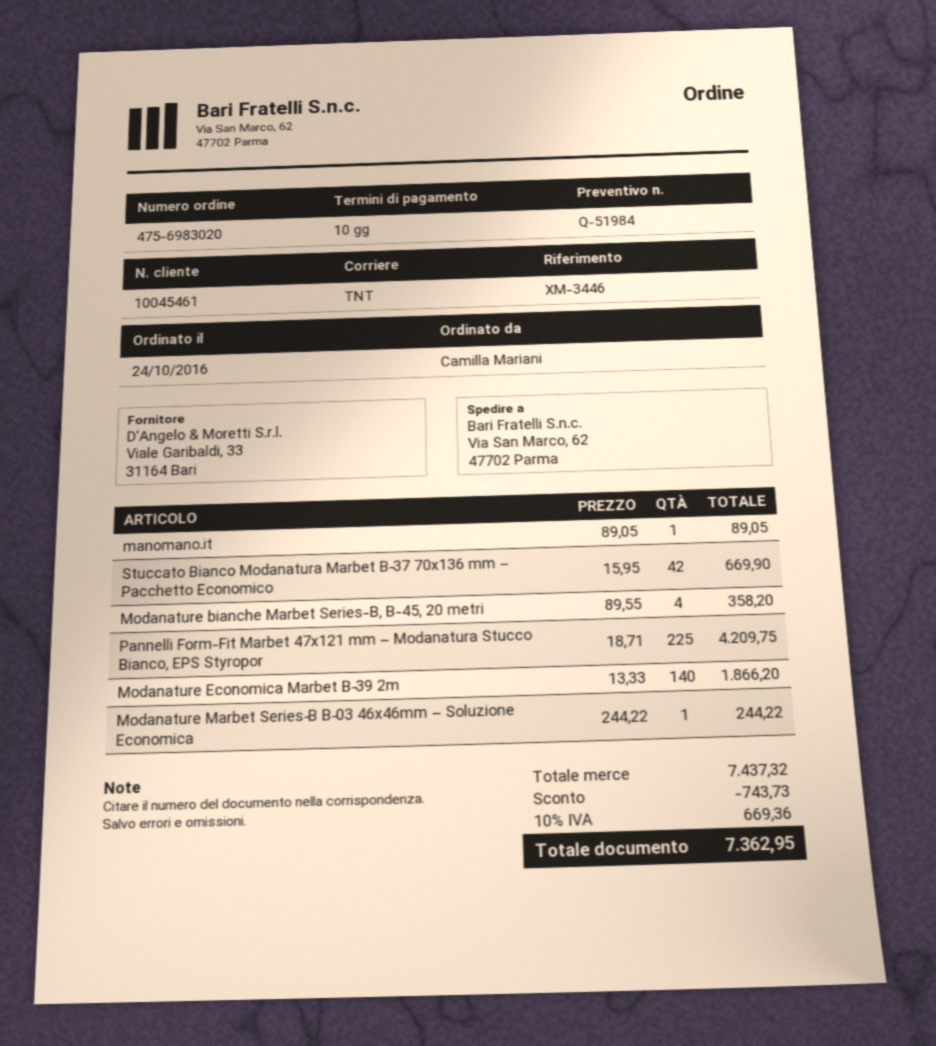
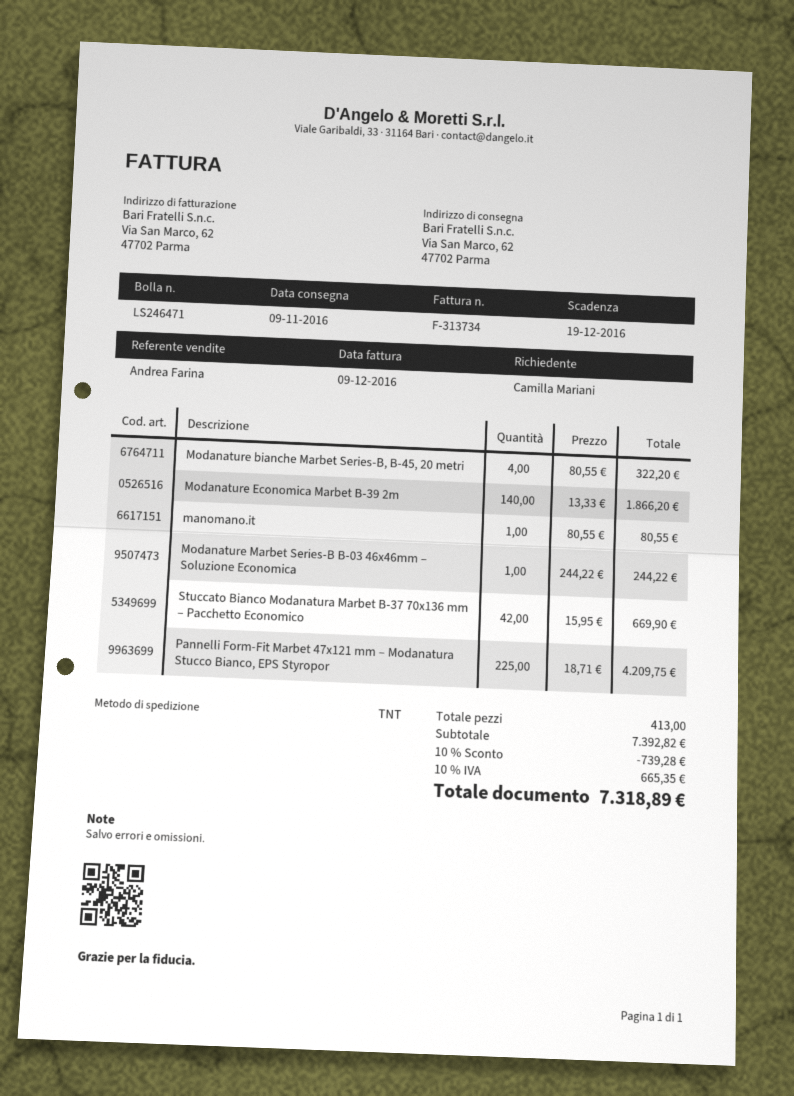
manomano.it: 1 x 89.05 = 89.05 -> 1 x 80.55 = 80.55
Modanature bianche Marbet Series-B, B-45, 20 metri: 4 x 89.55 = 358.20 -> 4 x 80.55 = 322.20
subtotal: 7437.32 -> 7392.82
discount: 743.73 -> 739.28
tax: 10% = 669.36 -> 10% = 665.35
total: 7362.95 -> 7318.89

